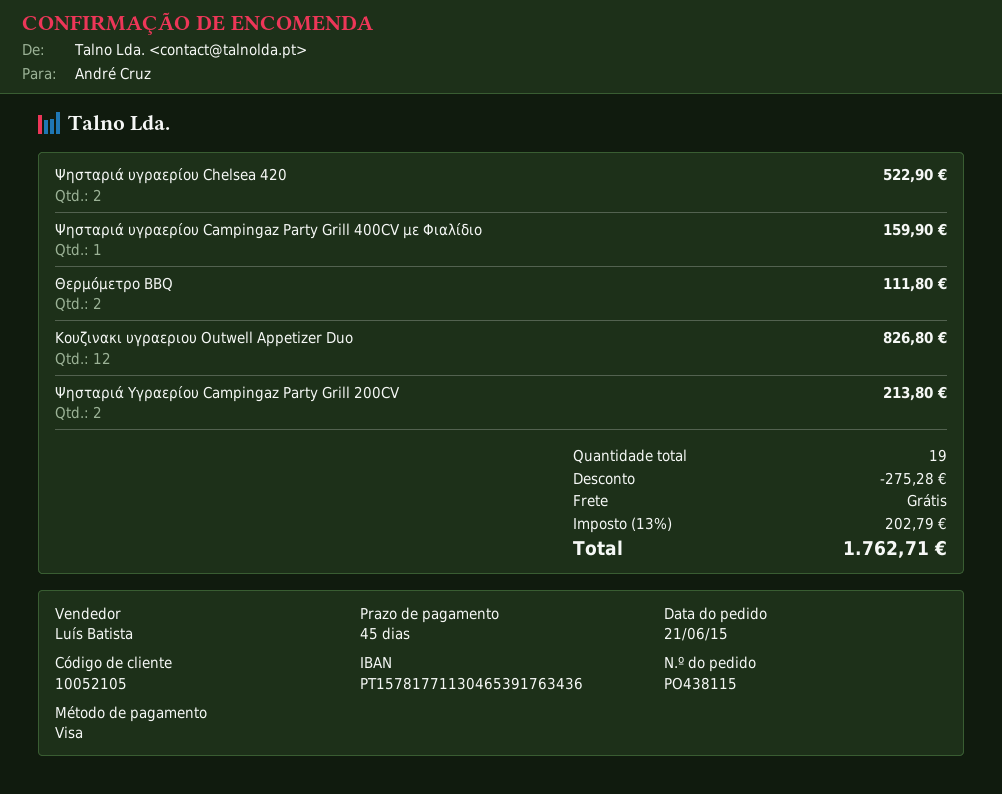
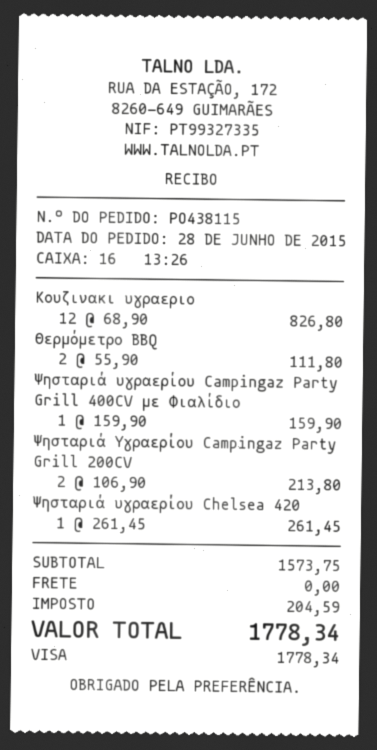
order date: 2015-06-21 -> 2015-06-28
Ψησταριά υγραερίου Chelsea 420: 2 for 522.90 -> 1 for 261.45
discount: 275.28 -> none
tax: 202.79 -> 204.59
total: 1762.71 -> 1778.34

